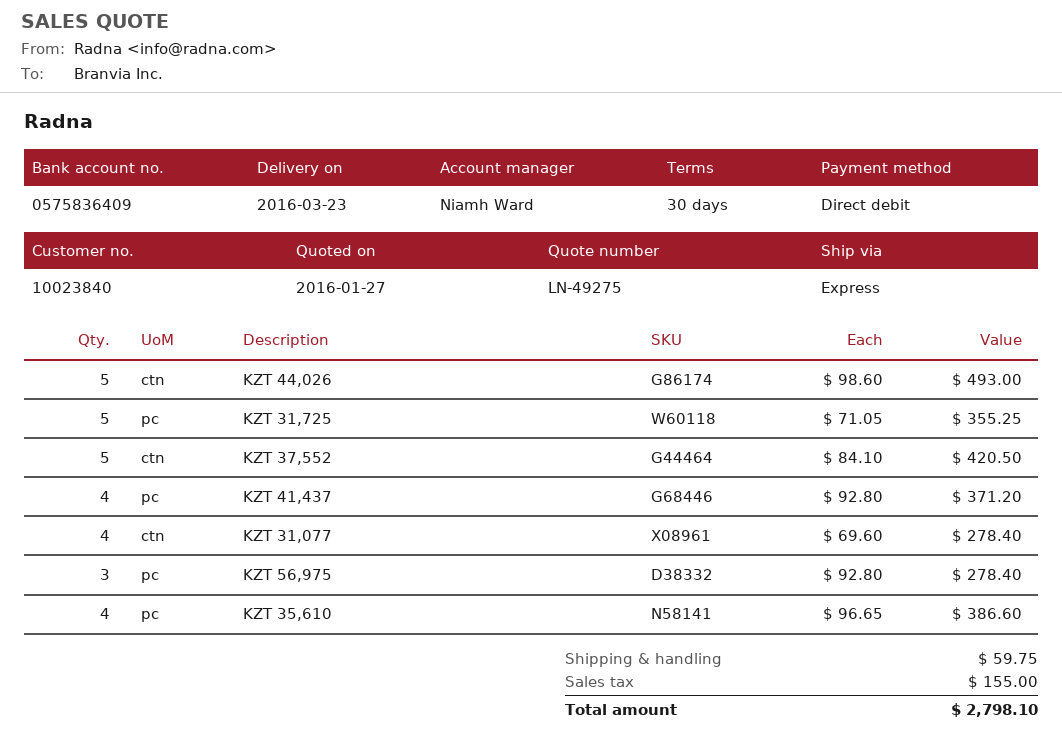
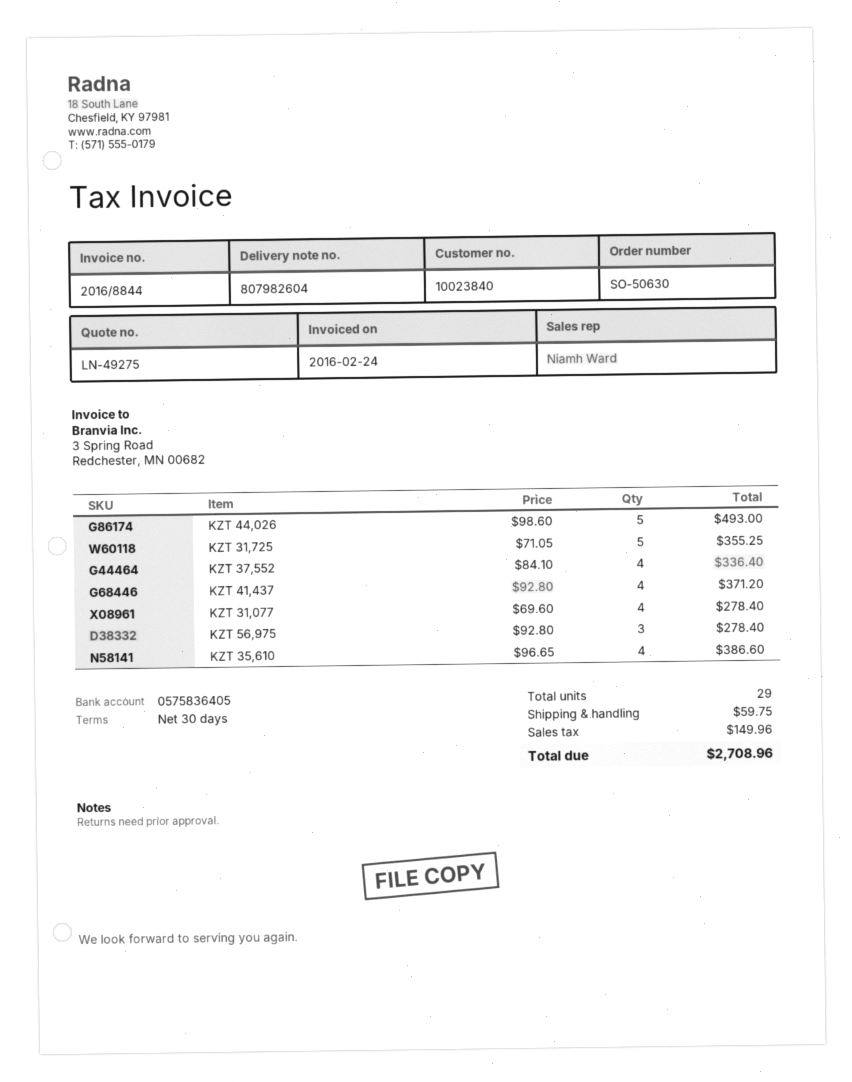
bank account: 0575836409 -> 0575836405
KZT 37,552: 5 x 84.10 = 420.50 -> 4 x 84.10 = 336.40
tax: 155.00 -> 149.96
total: 2798.10 -> 2708.96

